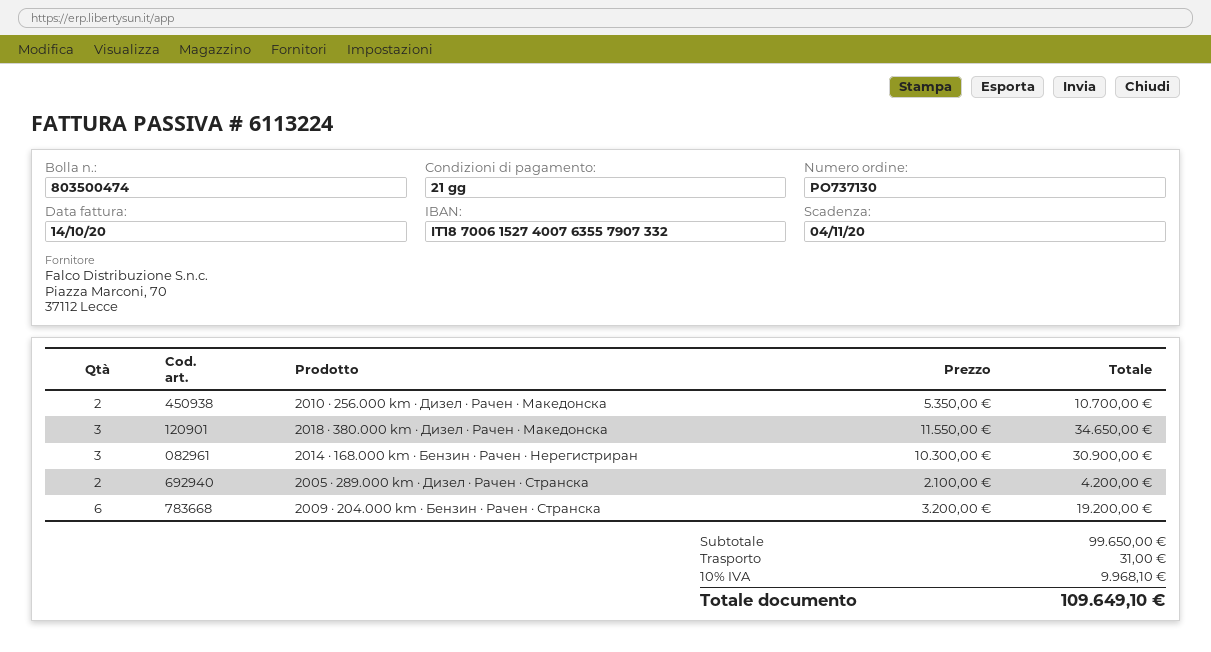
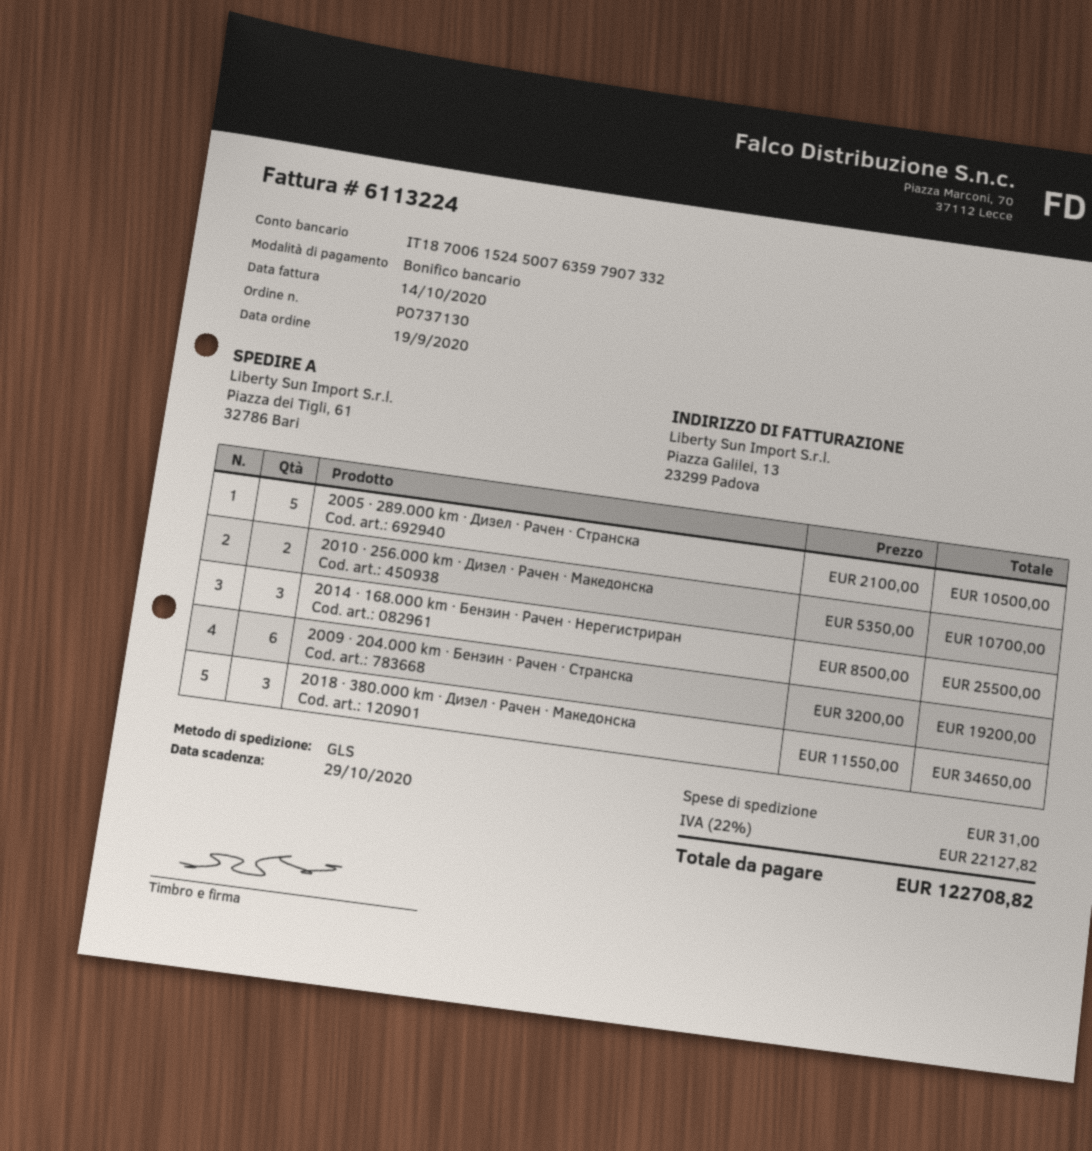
due date: 2020-11-04 -> 2020-10-29
bank account: IT1870061527400763557907332 -> IT1870061524500763597907332
2014 · 168.000 km · Бензин · Рачен · Нерегистриран: 3 x 10300.00 = 30900.00 -> 3 x 8500.00 = 25500.00
2005 · 289.000 km · Дизел · Рачен · Странска: 2 x 2100.00 = 4200.00 -> 5 x 2100.00 = 10500.00
tax: 10% = 9968.10 -> 22% = 22127.82
total: 109649.10 -> 122708.82

